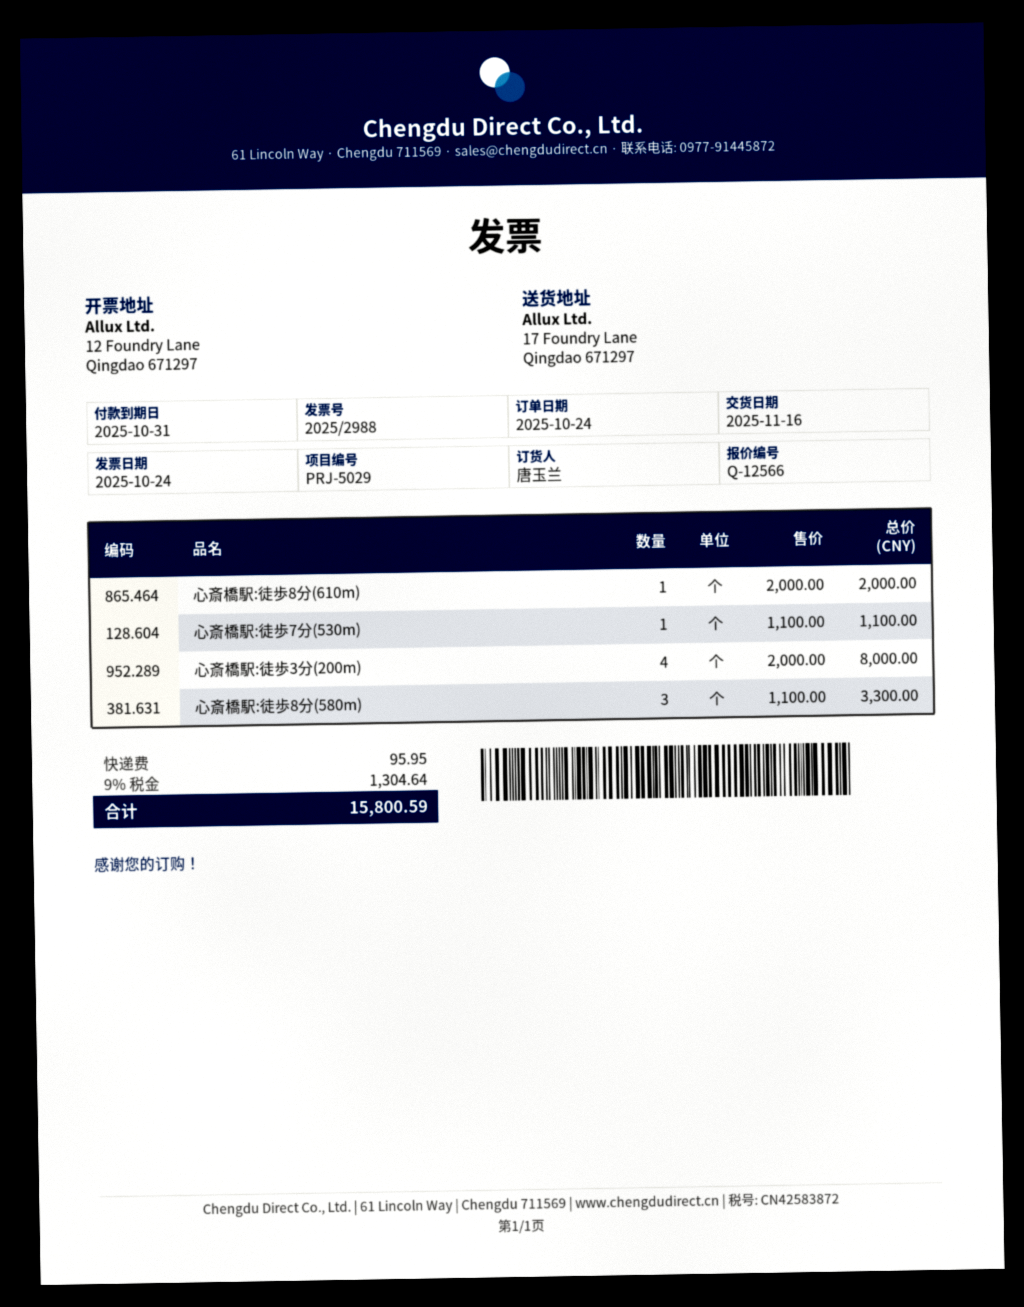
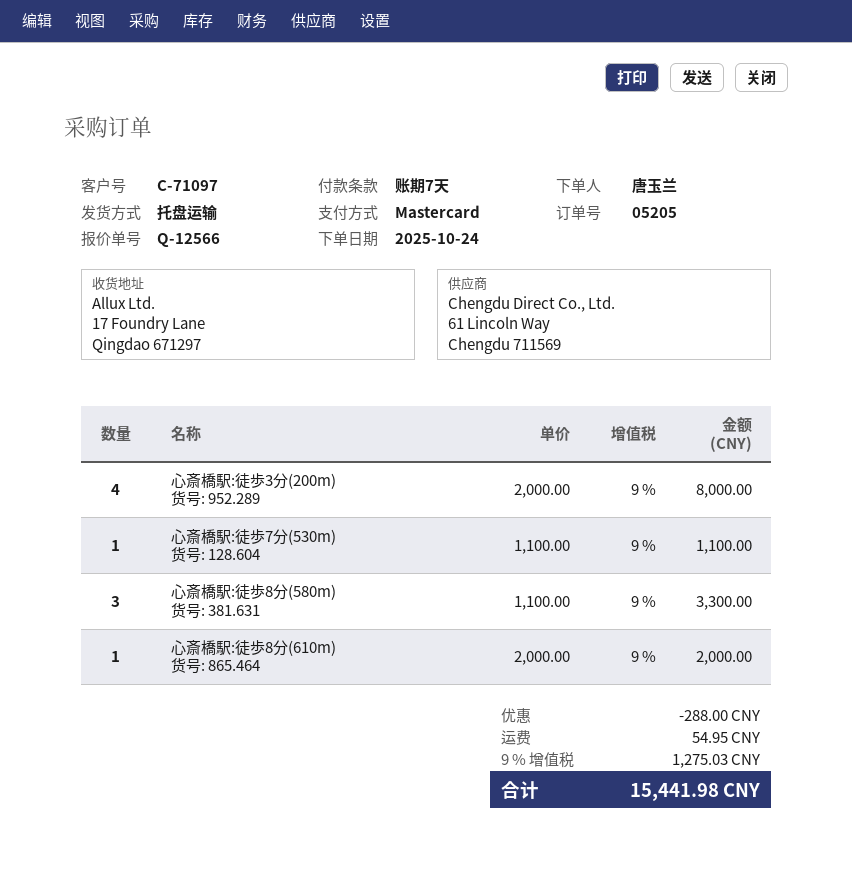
discount: none -> 288.00
shipping: 95.95 -> 54.95
tax: 9% = 1304.64 -> 9% = 1275.03
total: 15800.59 -> 15441.98

